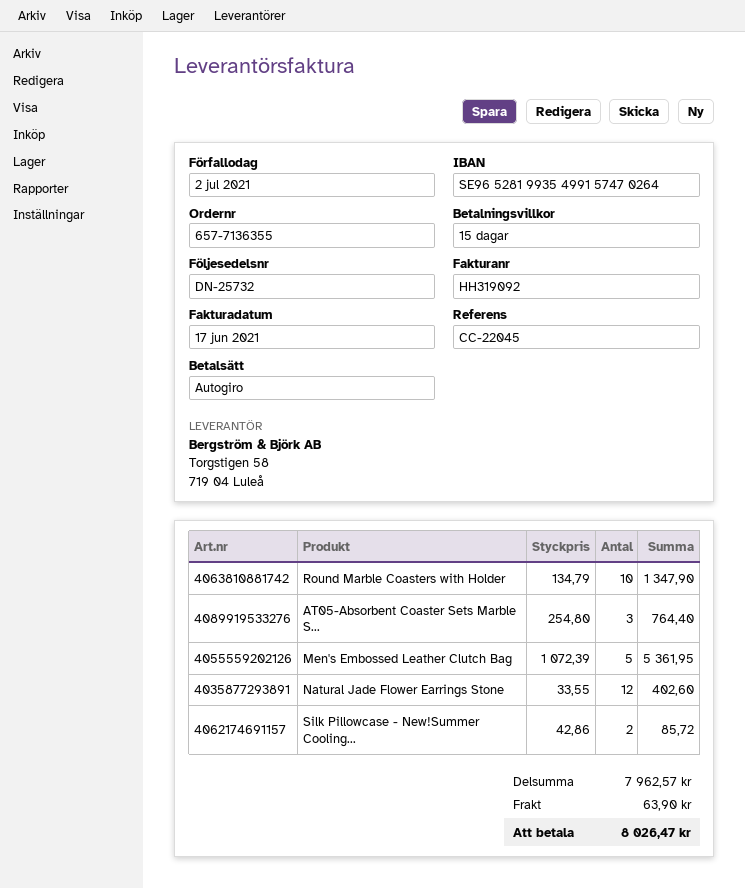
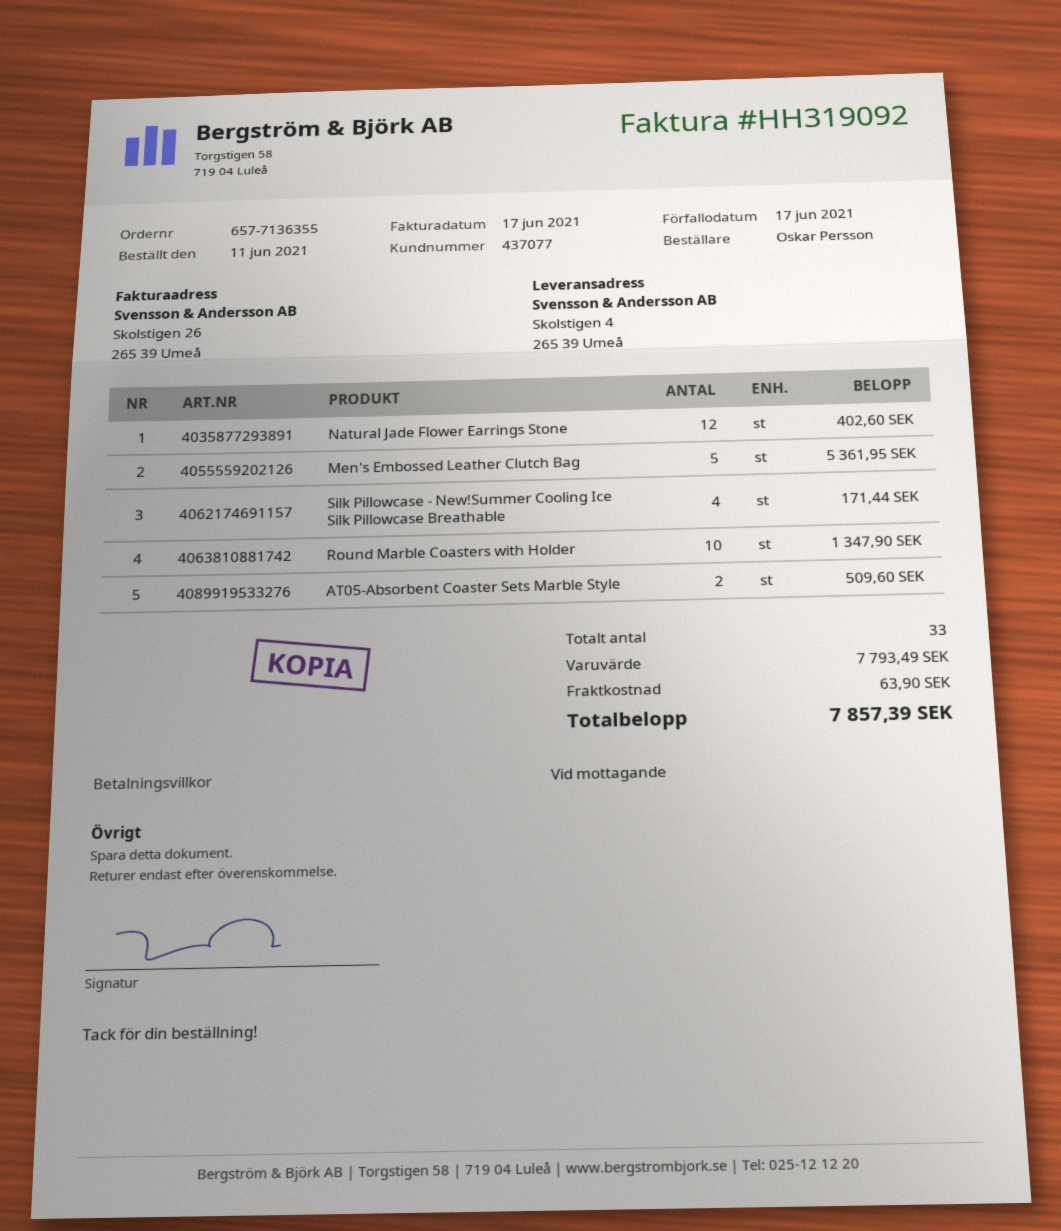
payment terms: 15 days -> on receipt
due date: 2021-07-02 -> 2021-06-17
AT05-Absorbent Coaster Sets Marble S...: 3 for 764.40 -> 2 for 509.60
Silk Pillowcase - New!Summer Cooling...: 2 for 85.72 -> 4 for 171.44
subtotal: 7962.57 -> 7793.49
total: 8026.47 -> 7857.39

